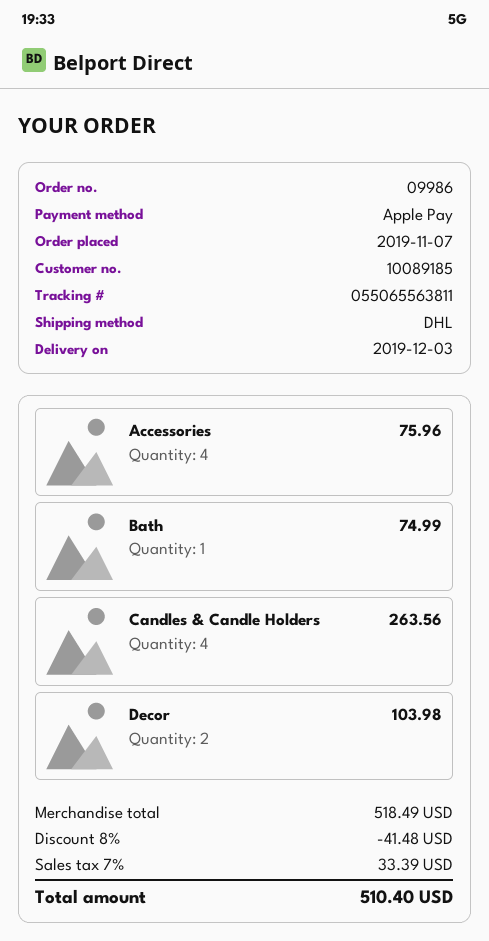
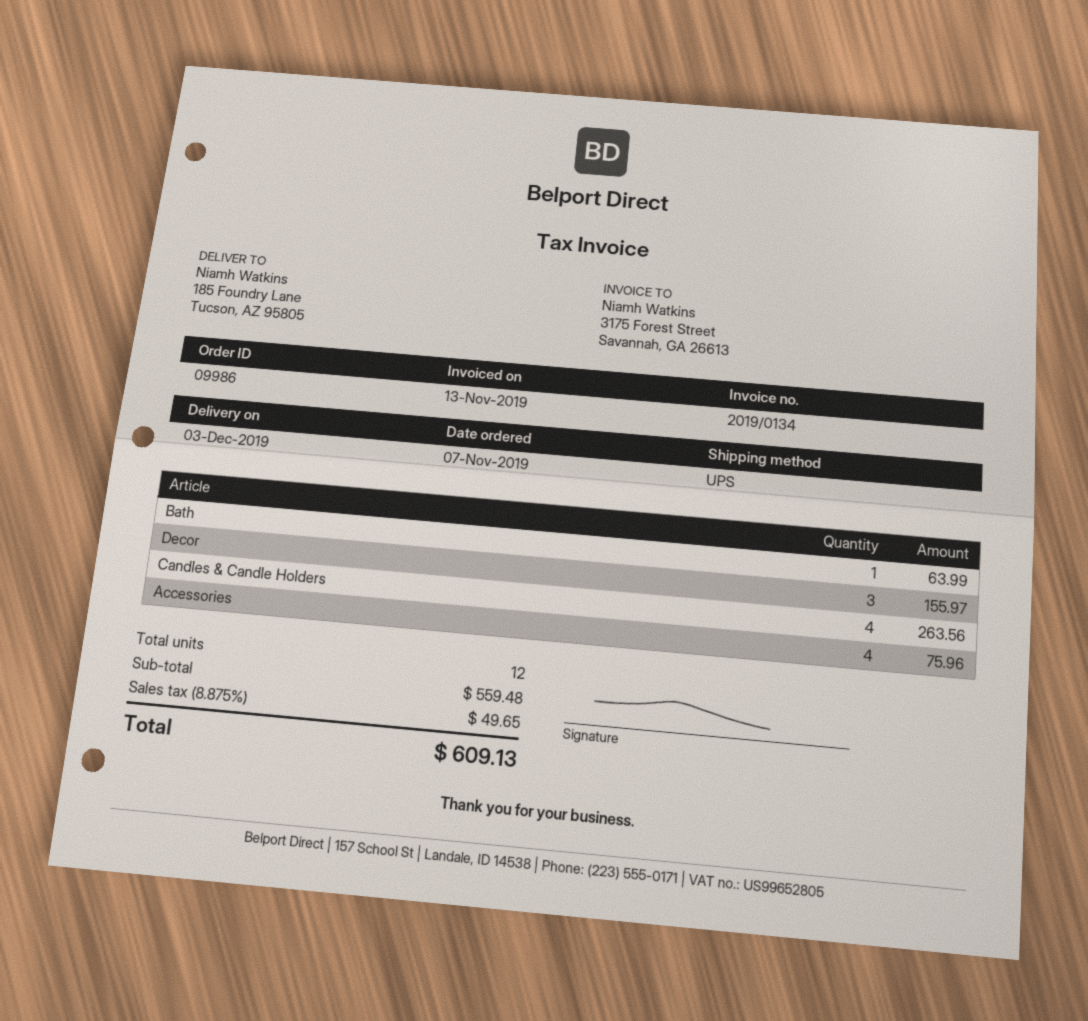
shipping method: DHL -> UPS
Bath: 1 for 74.99 -> 1 for 63.99
Decor: 2 for 103.98 -> 3 for 155.97
subtotal: 518.49 -> 559.48
discount: 8% = 41.48 -> none
tax: 7% = 33.39 -> 8.875% = 49.65
total: 510.40 -> 609.13

